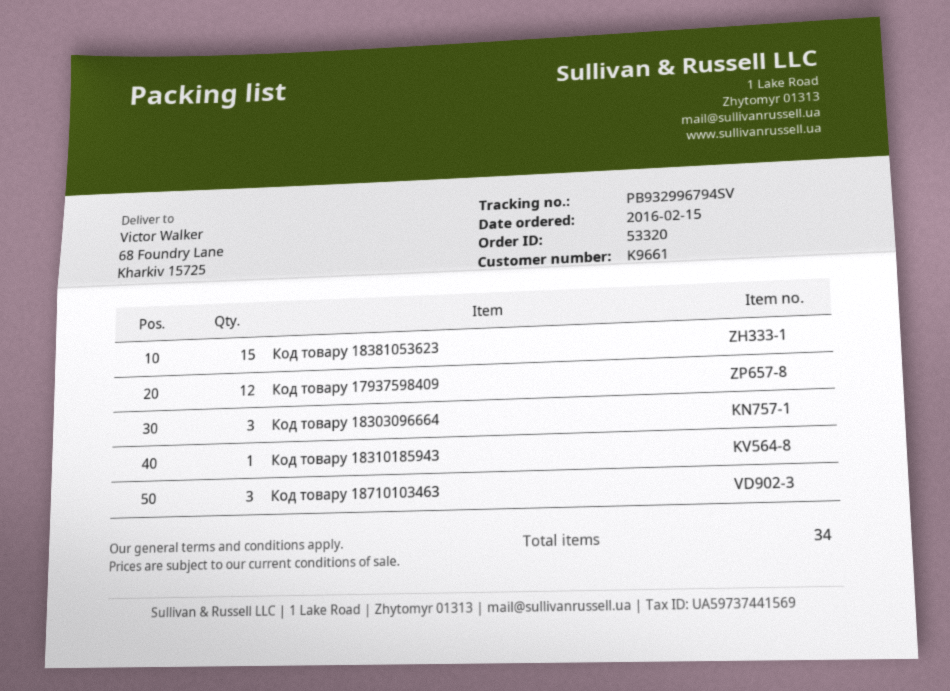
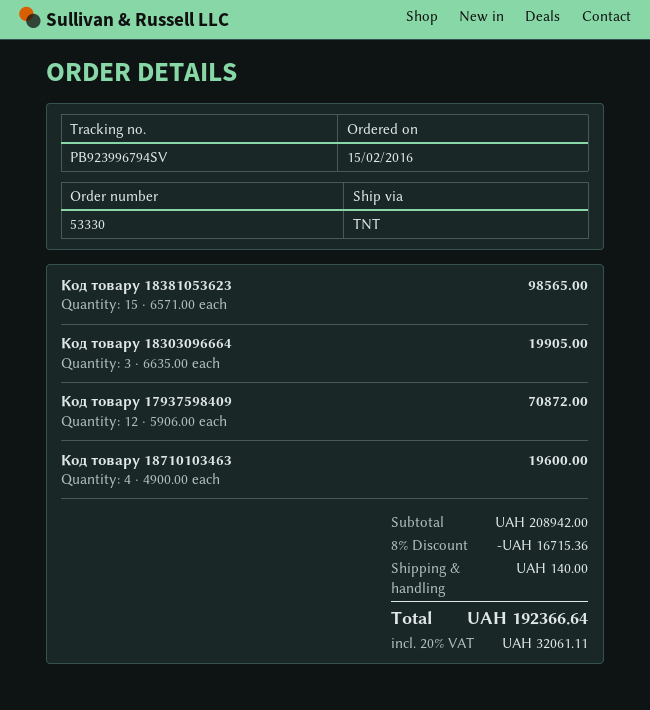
order number: 53320 -> 53330
tracking number: PB932996794SV -> PB923996794SV
Код товару 18310185943: 1 -> none
Код товару 18710103463: 3 -> 4

